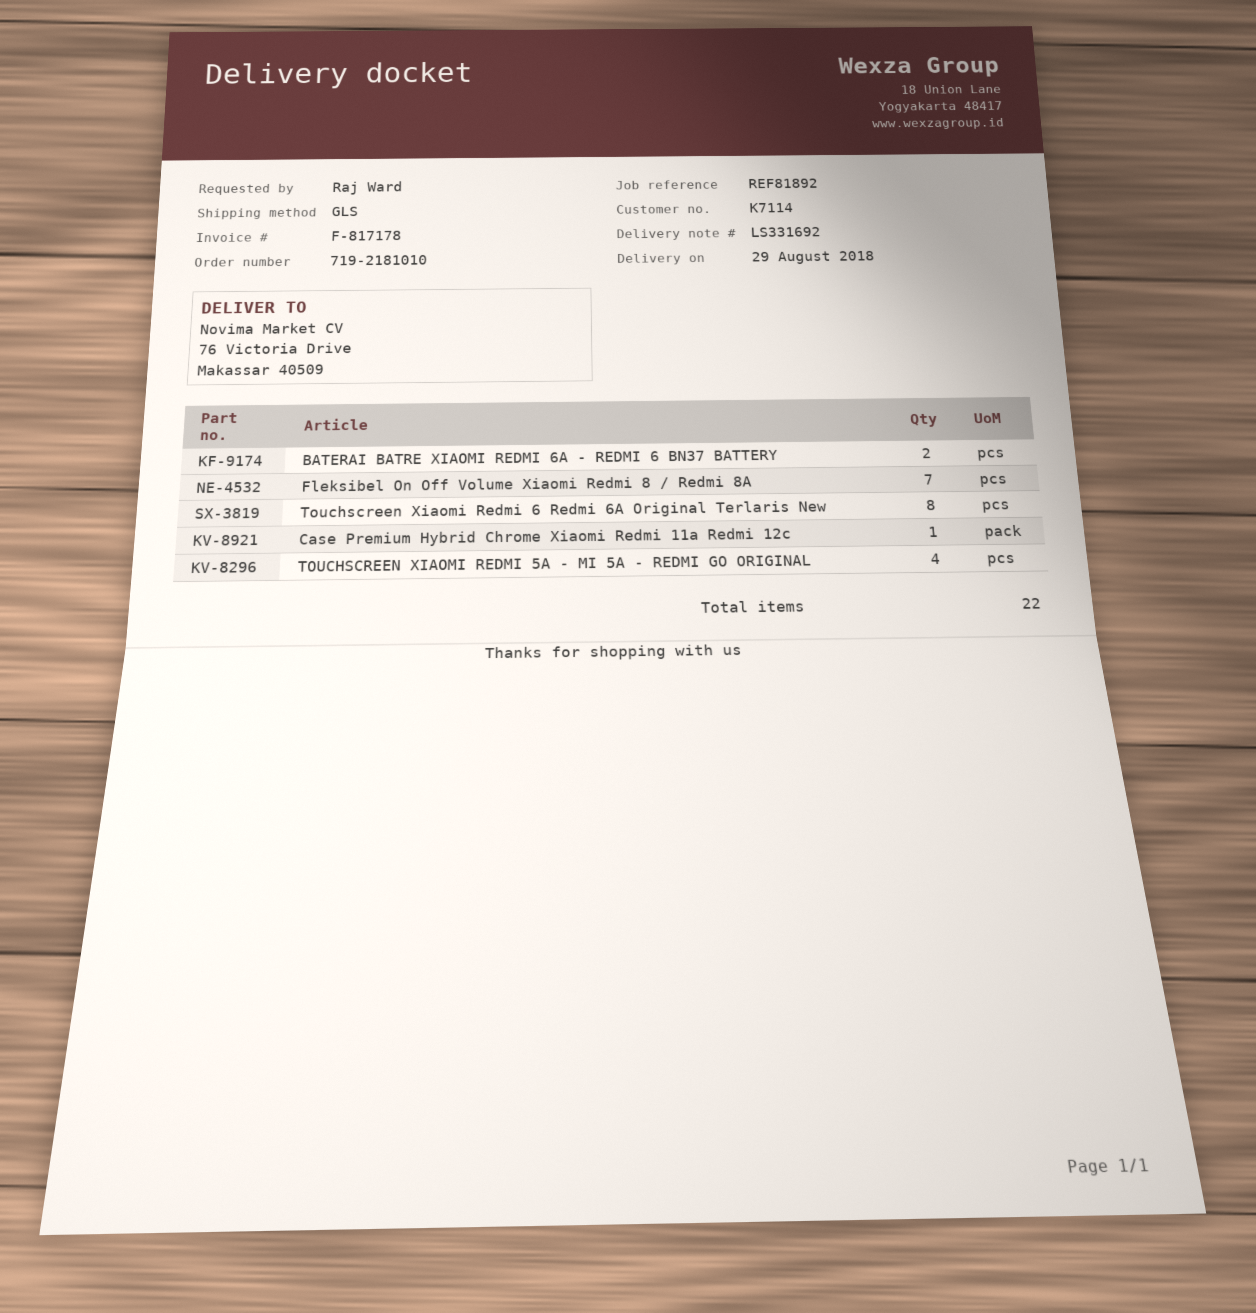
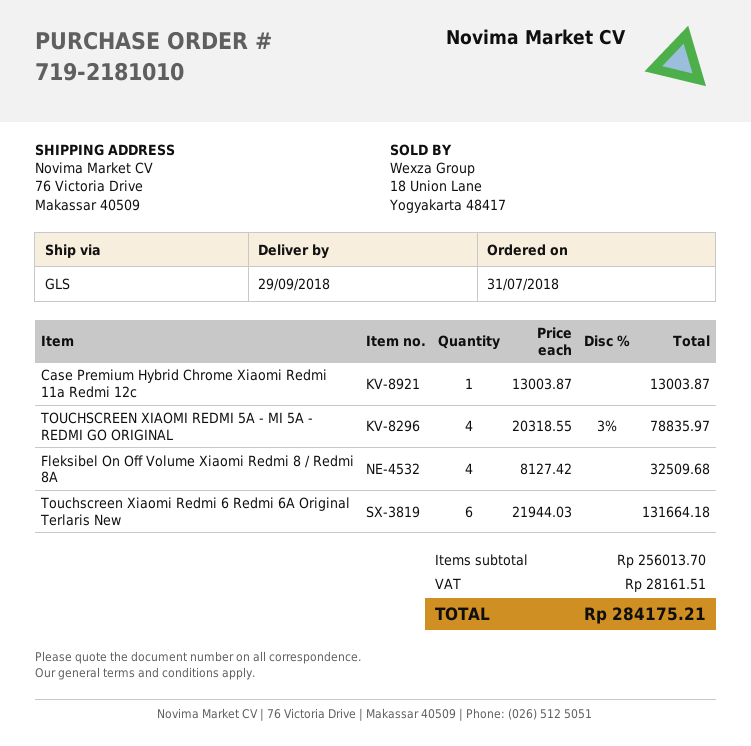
delivery date: 2018-08-29 -> 2018-09-29
BATERAI BATRE XIAOMI REDMI 6A - REDMI 6 BN37 BATTERY: 2 -> none
Fleksibel On Off Volume Xiaomi Redmi 8 / Redmi 8A: 7 -> 4
Touchscreen Xiaomi Redmi 6 Redmi 6A Original Terlaris New: 8 -> 6

